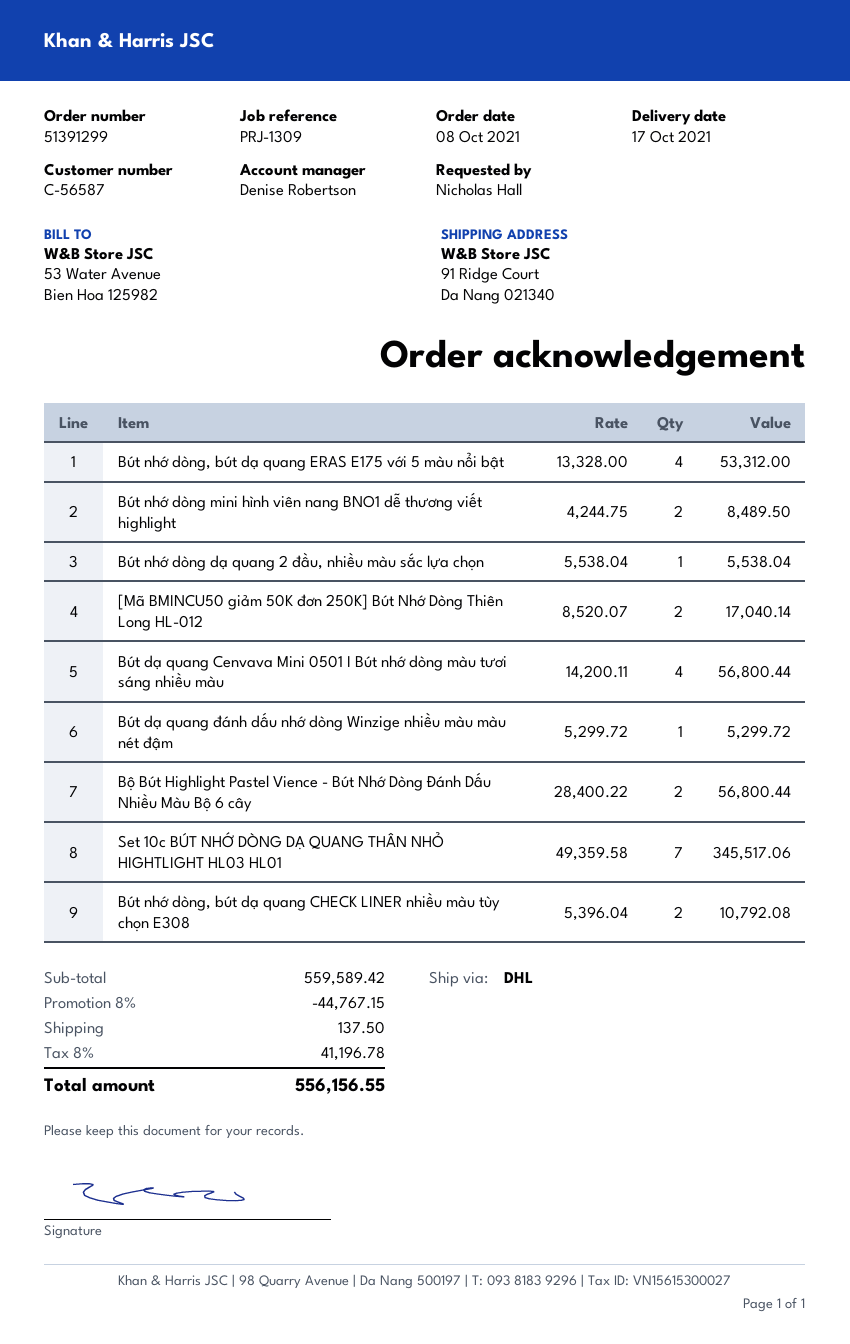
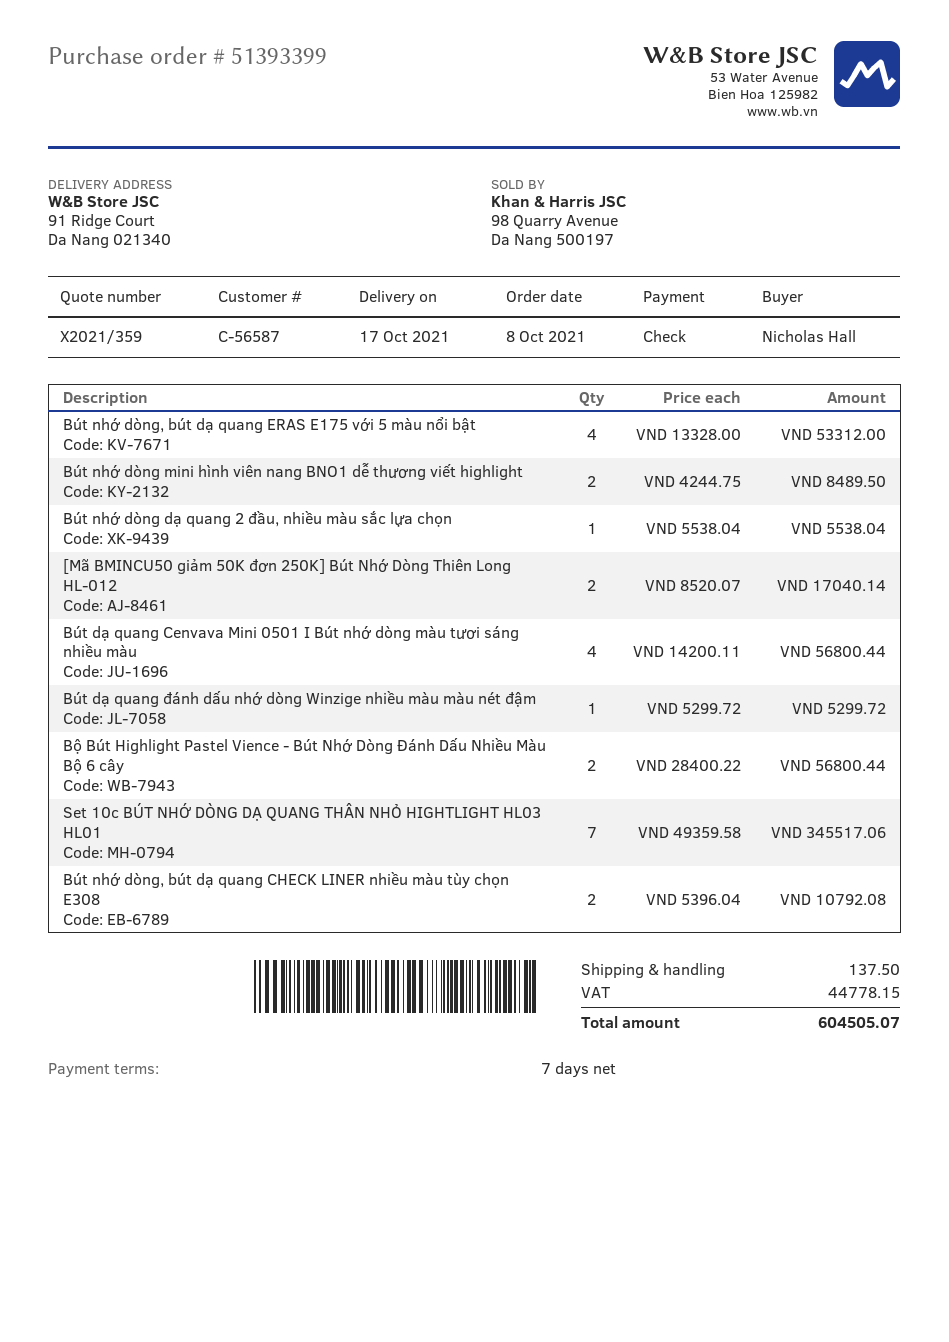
order number: 51391299 -> 51393399
discount: 8% = 44767.15 -> none
tax: 41196.78 -> 44778.15
total: 556156.55 -> 604505.07

